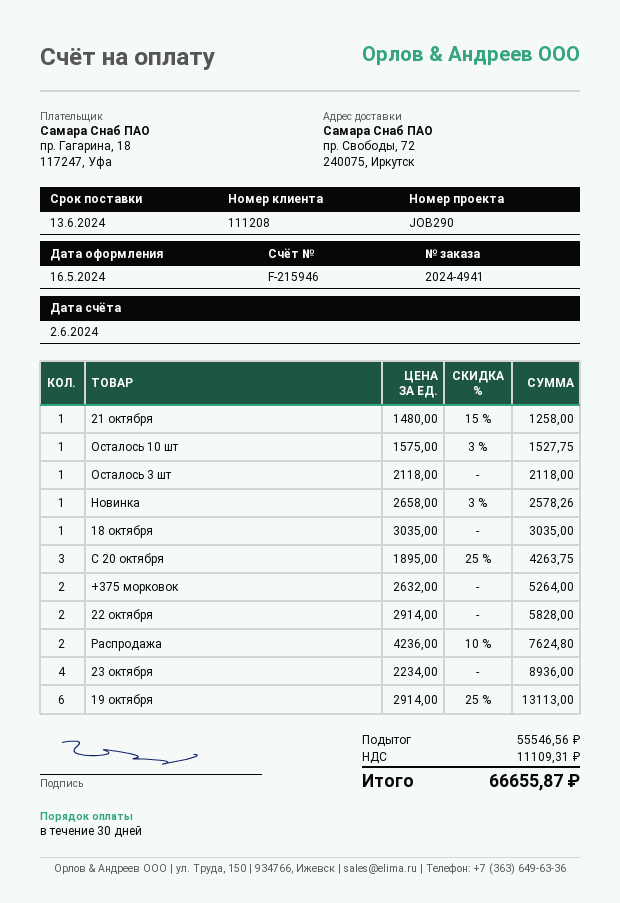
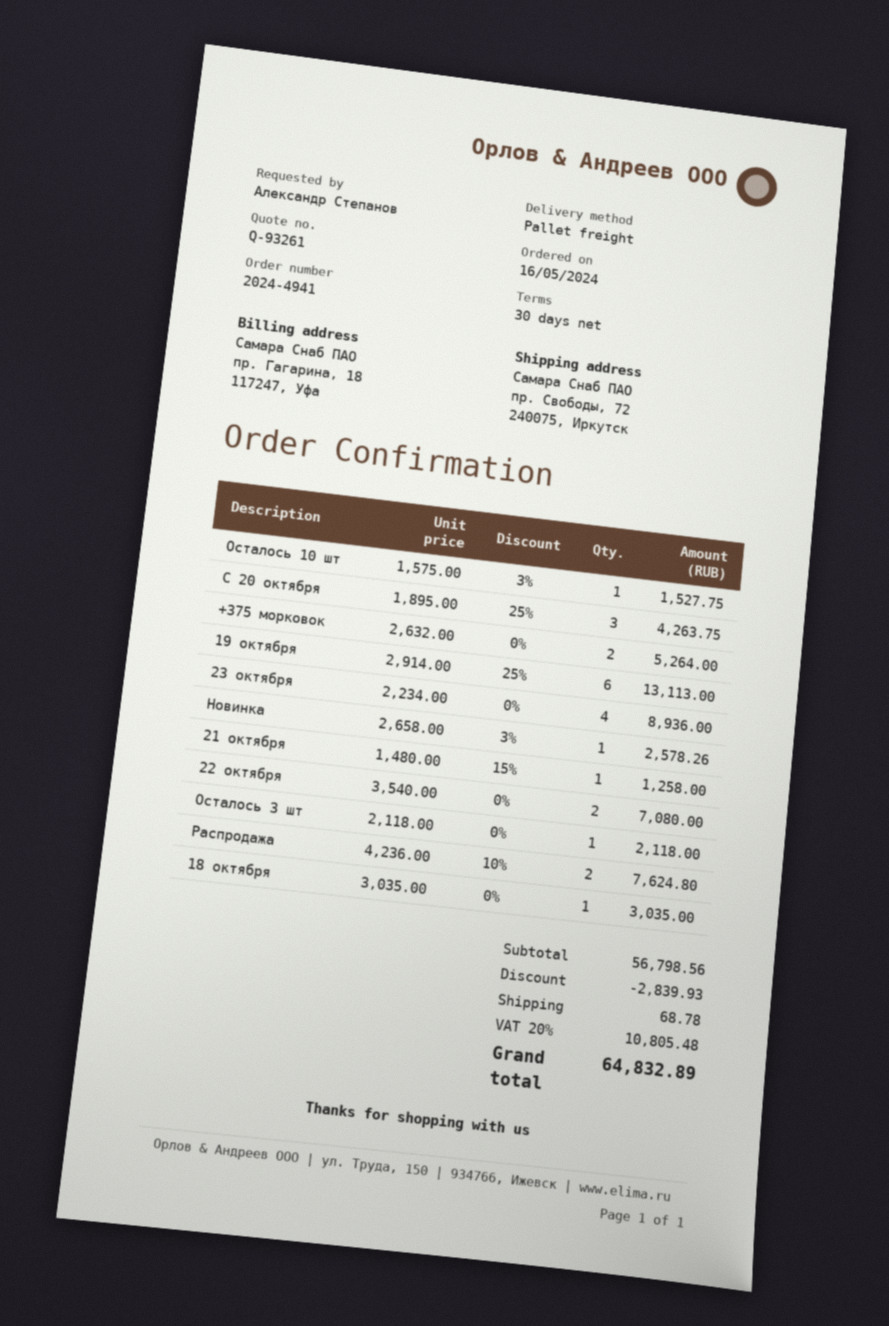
22 октября: 2 x 2914.00 = 5828.00 -> 2 x 3540.00 = 7080.00
subtotal: 55546.56 -> 56798.56
discount: none -> 2839.93
shipping: none -> 68.78
tax: 11109.31 -> 10805.48
total: 66655.87 -> 64832.89

